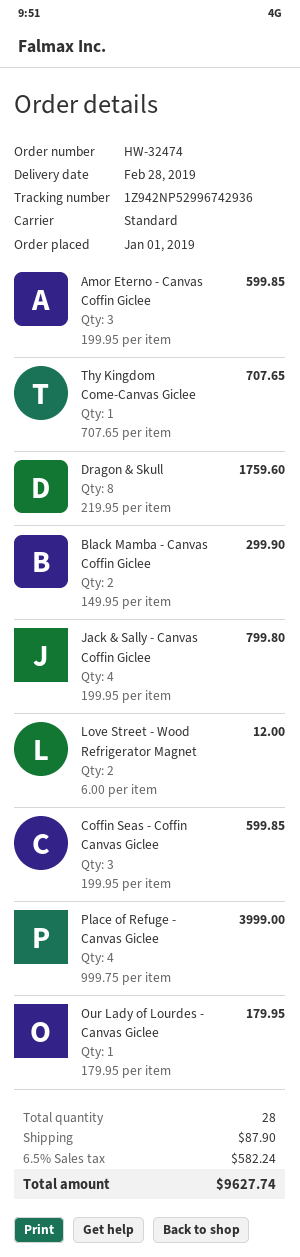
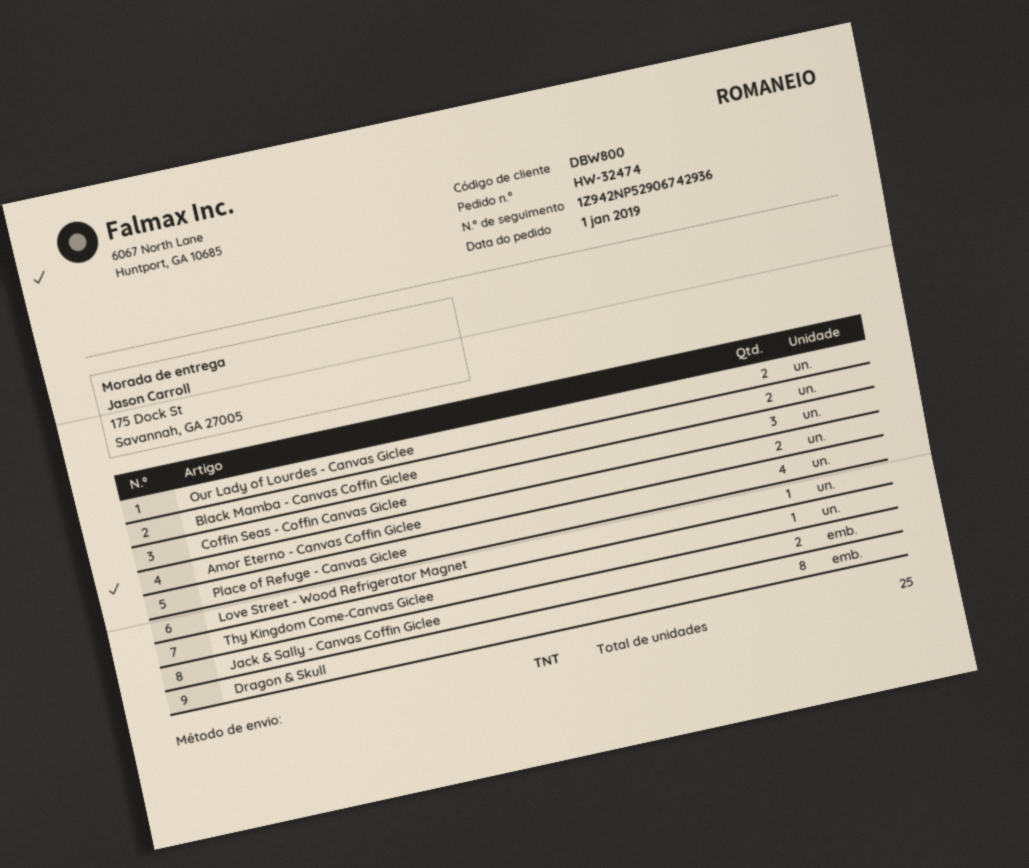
shipping method: standard -> TNT
tracking number: 1Z942NP52996742936 -> 1Z942NP52906742936
Amor Eterno - Canvas Coffin Giclee: 3 -> 2
Jack & Sally - Canvas Coffin Giclee: 4 -> 2
Love Street - Wood Refrigerator Magnet: 2 -> 1
Our Lady of Lourdes - Canvas Giclee: 1 -> 2
total quantity: 28 -> 25

